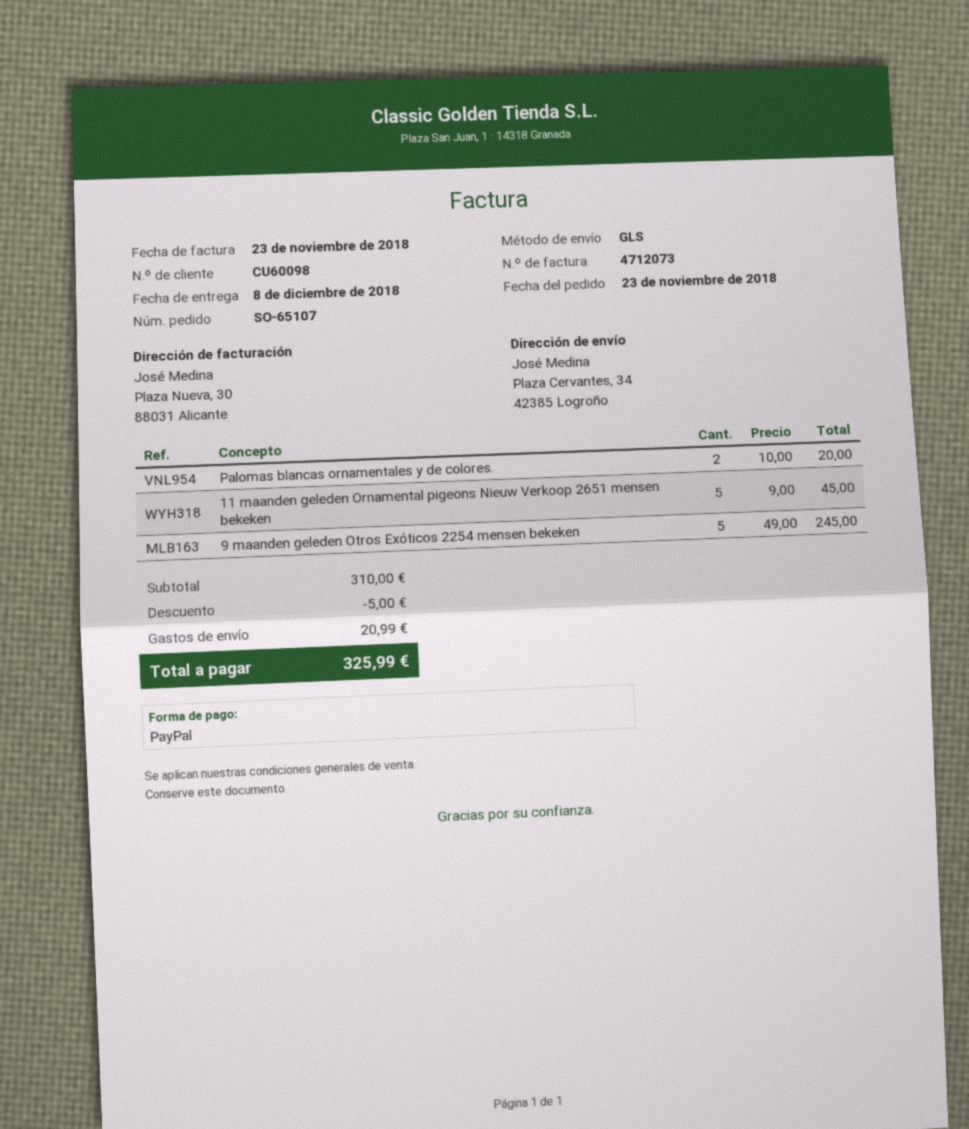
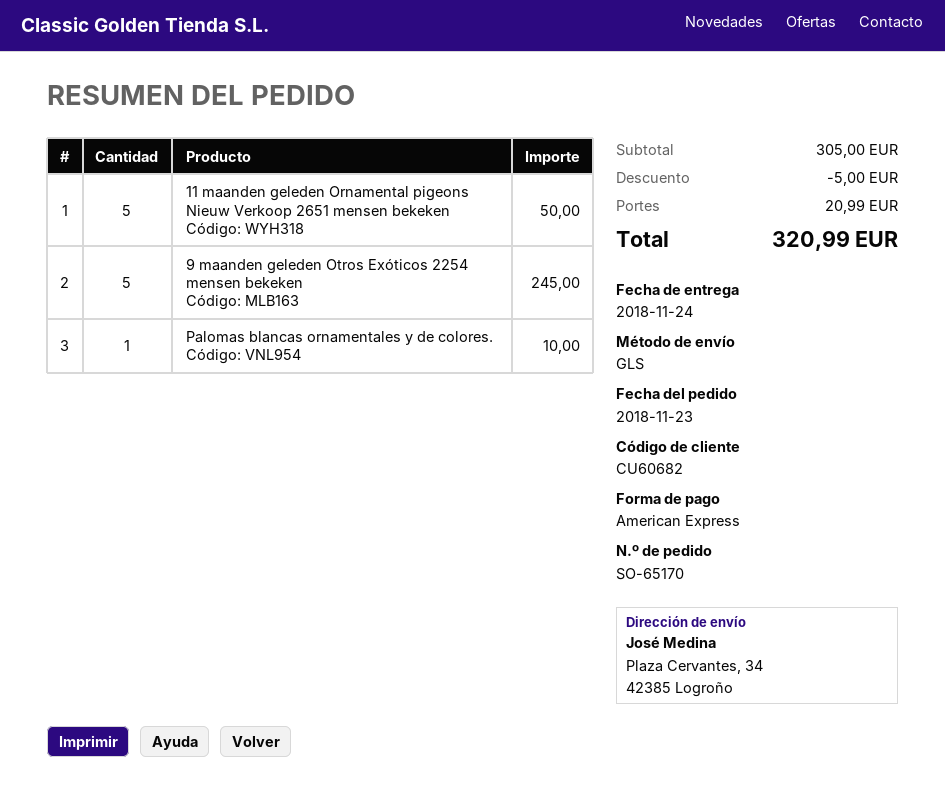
order number: SO-65107 -> SO-65170
delivery date: 2018-12-08 -> 2018-11-24
customer number: CU60098 -> CU60682
payment method: PayPal -> American Express
Palomas blancas ornamentales y de colores.: 2 for 20.00 -> 1 for 10.00
11 maanden geleden Ornamental pigeons Nieuw Verkoop 2651 mensen bekeken: 5 for 45.00 -> 5 for 50.00
subtotal: 310.00 -> 305.00
total: 325.99 -> 320.99

